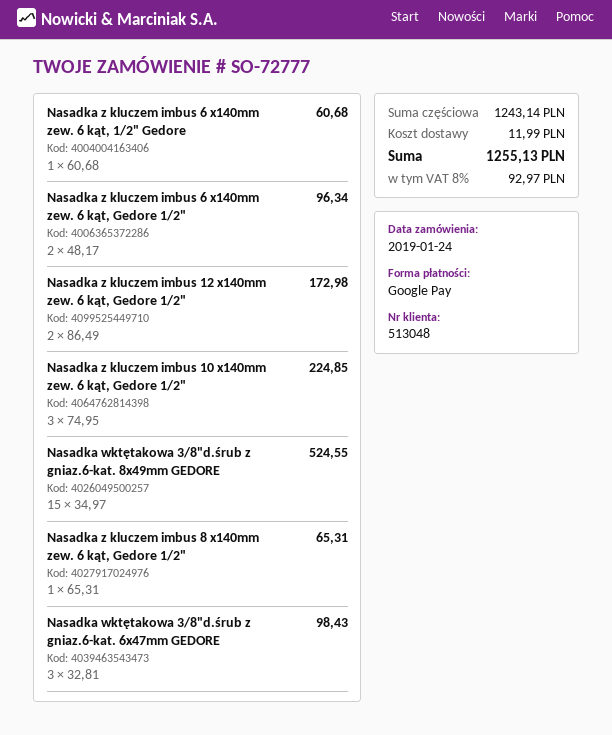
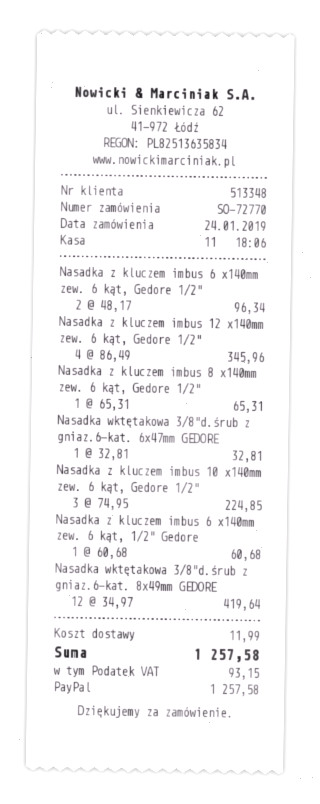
order number: SO-72777 -> SO-72770
customer number: 513048 -> 513348
payment method: Google Pay -> PayPal
Nasadka z kluczem imbus 12 x140mm zew. 6 kąt, Gedore 1/2": 2 x 86.49 = 172.98 -> 4 x 86.49 = 345.96
Nasadka wktętakowa 3/8"d.śrub z gniaz.6-kat. 8x49mm GEDORE: 15 x 34.97 = 524.55 -> 12 x 34.97 = 419.64
Nasadka wktętakowa 3/8"d.śrub z gniaz.6-kat. 6x47mm GEDORE: 3 x 32.81 = 98.43 -> 1 x 32.81 = 32.81
tax: 92.97 -> 93.15
total: 1255.13 -> 1257.58

